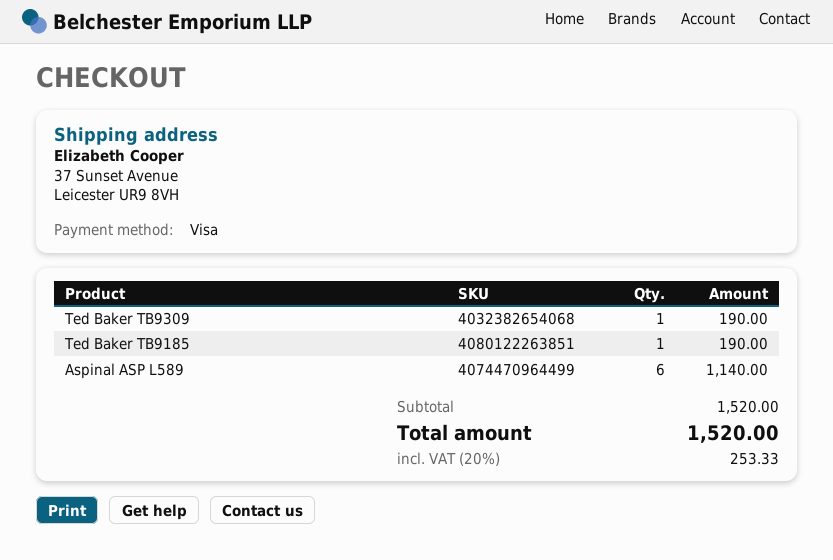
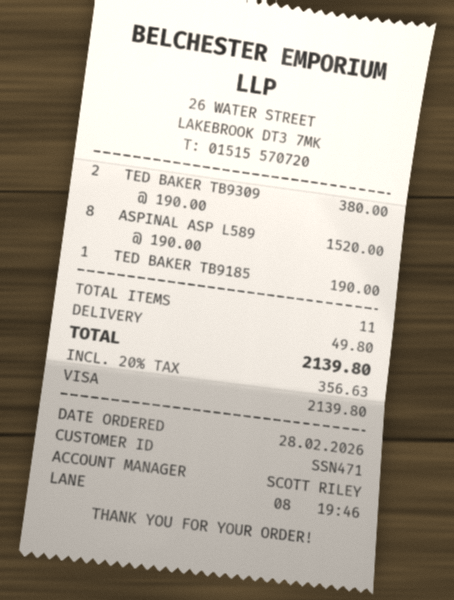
Ted Baker TB9309: 1 for 190.00 -> 2 for 380.00
Aspinal ASP L589: 6 for 1140.00 -> 8 for 1520.00
shipping: none -> 49.80
tax: 20% = 253.33 -> 20% = 356.63
total: 1520.00 -> 2139.80

